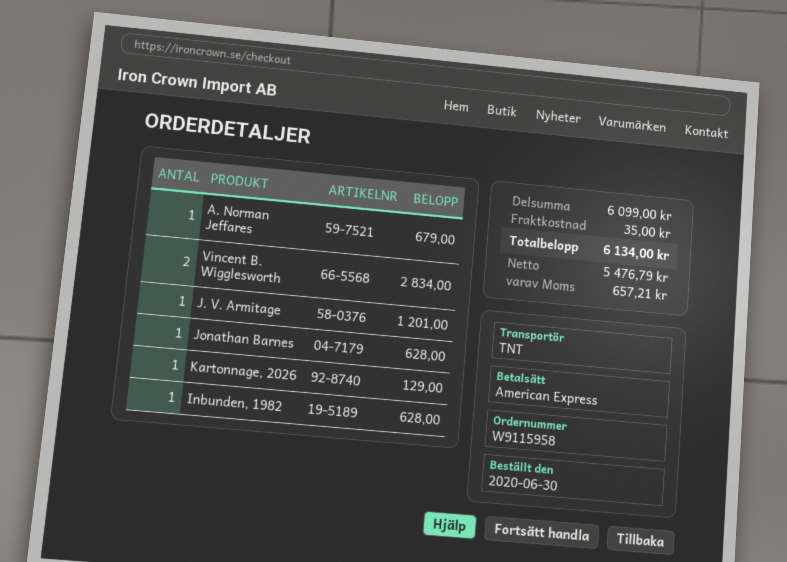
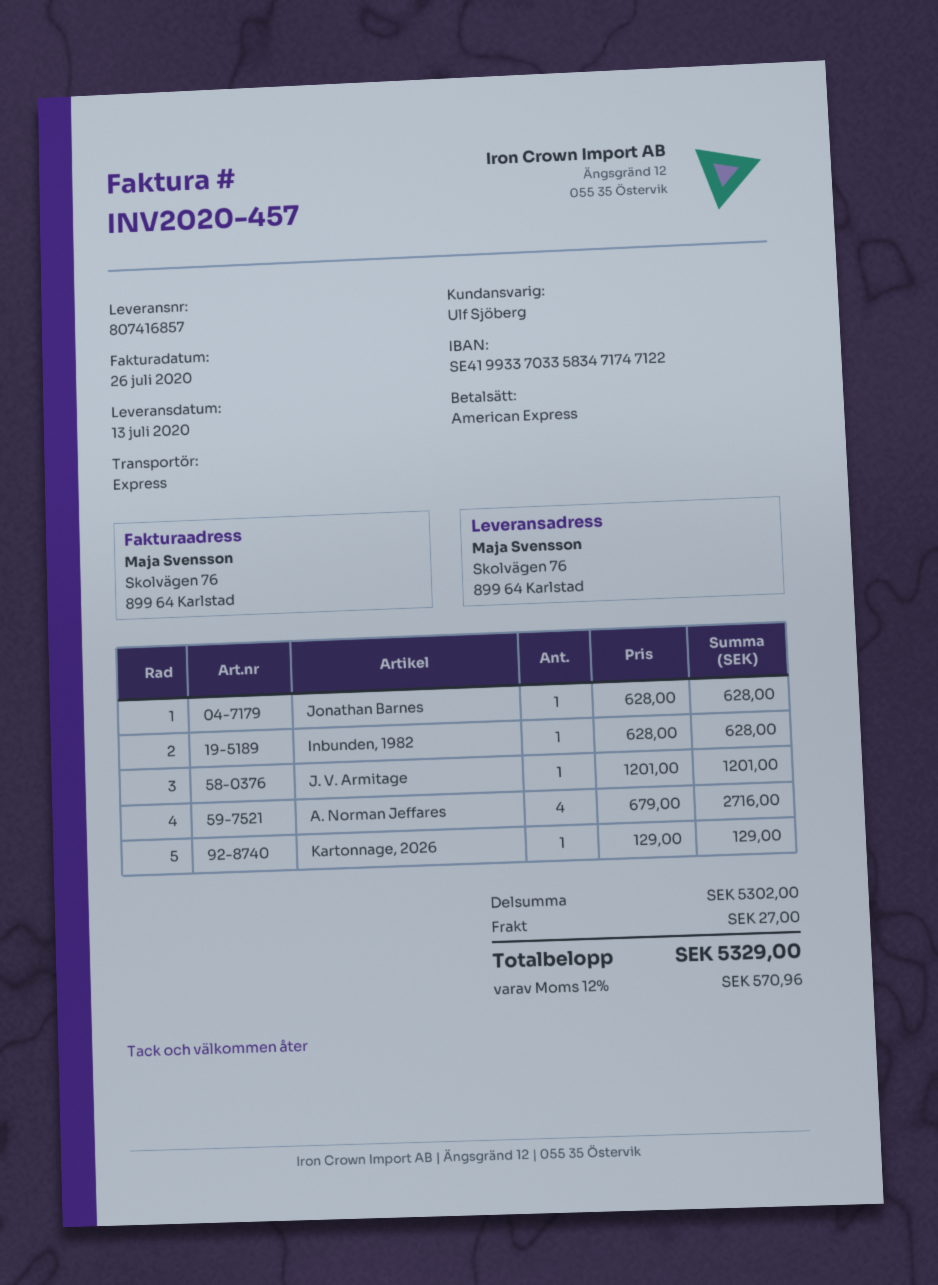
shipping method: TNT -> express
A. Norman Jeffares: 1 for 679.00 -> 4 for 2716.00
Vincent B. Wigglesworth: 2 for 2834.00 -> none
subtotal: 6099.00 -> 5302.00
shipping: 35.00 -> 27.00
tax: 657.21 -> 570.96
total: 6134.00 -> 5329.00

